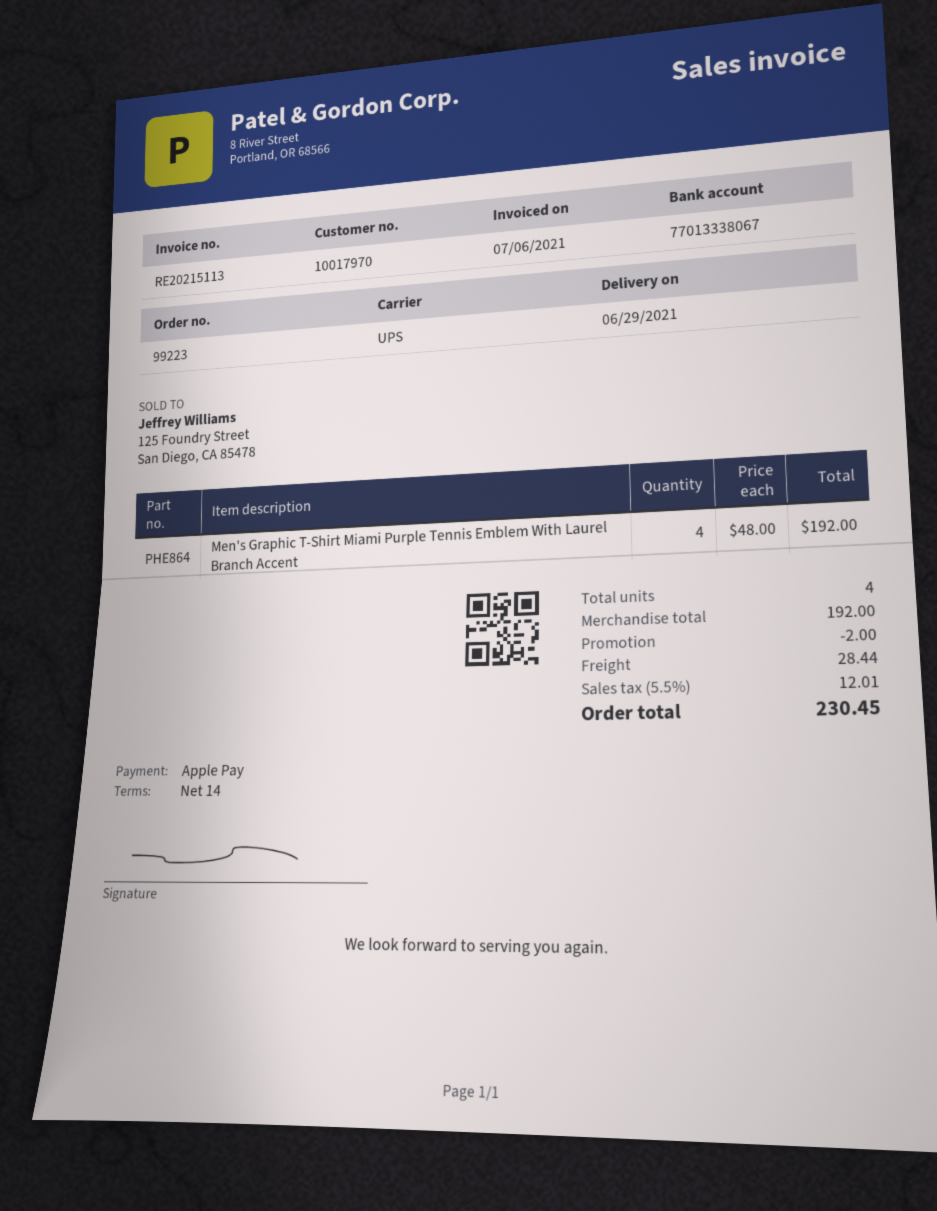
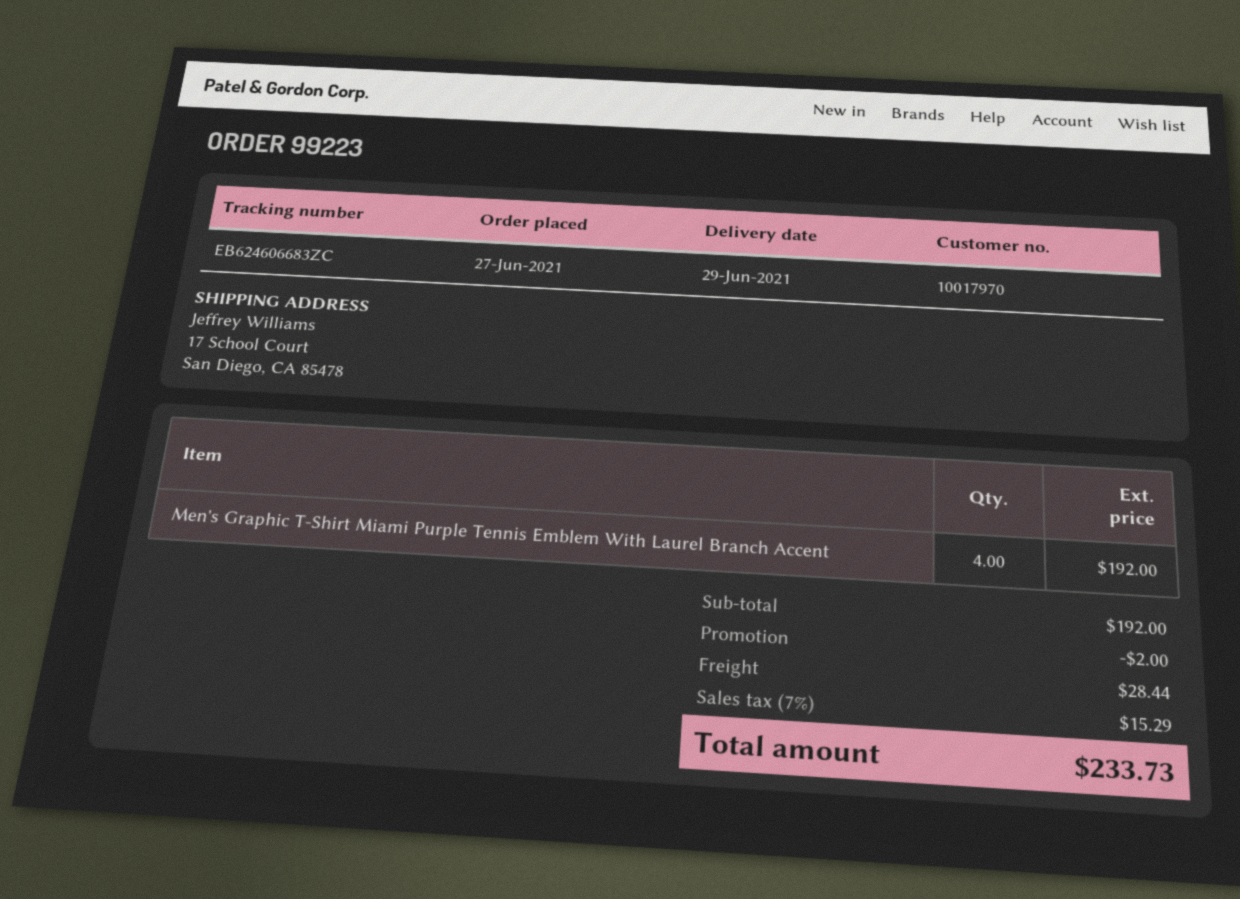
tax: 5.5% = 12.01 -> 7% = 15.29
total: 230.45 -> 233.73

